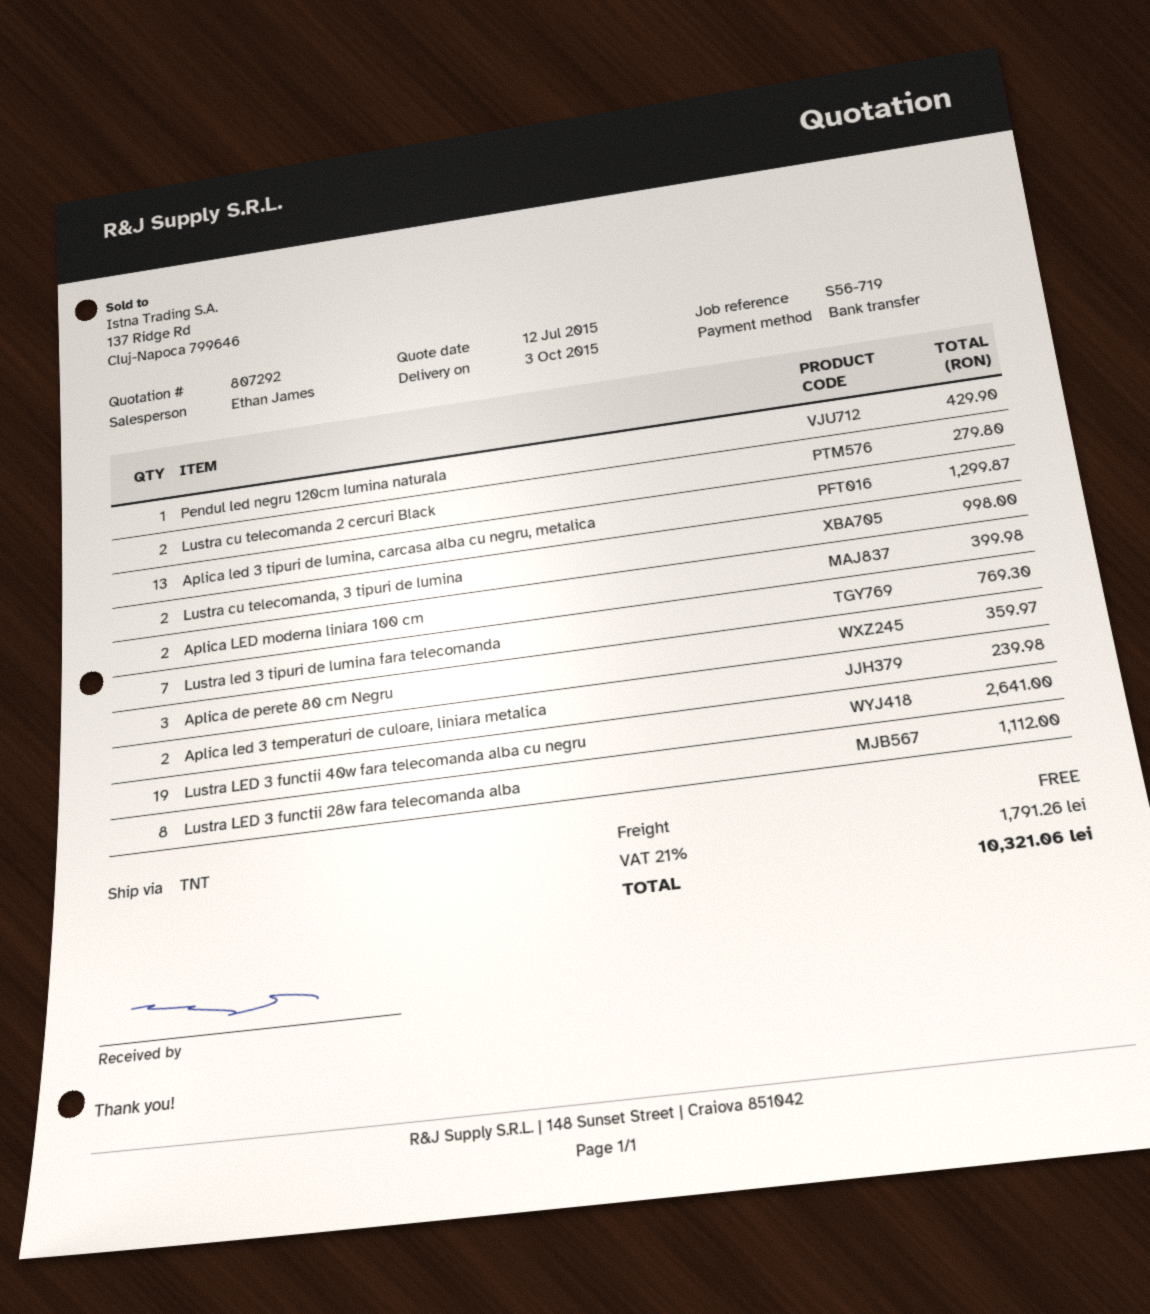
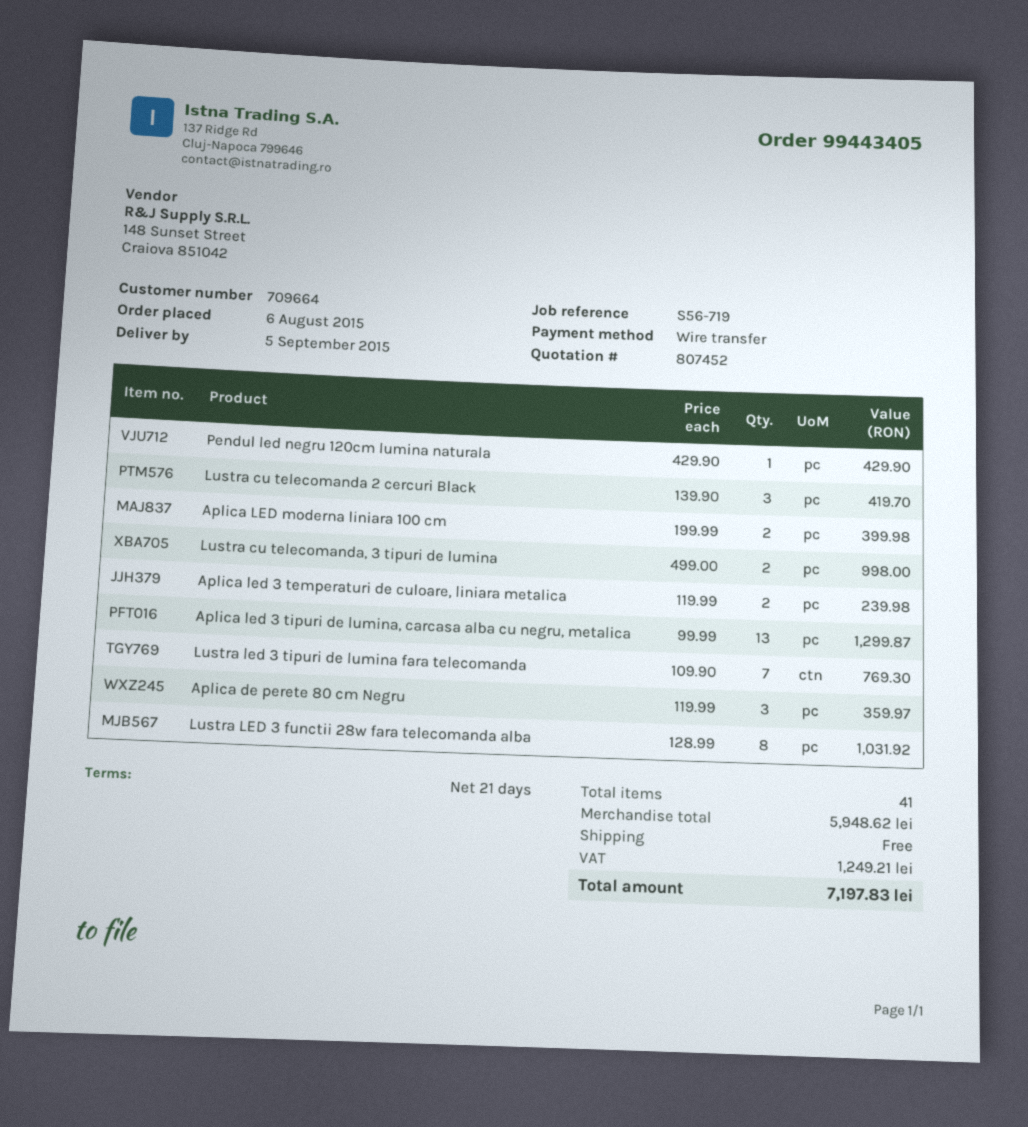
quote number: 807292 -> 807452
delivery date: 2015-10-03 -> 2015-09-05
Lustra cu telecomanda 2 cercuri Black: 2 for 279.80 -> 3 for 419.70
Lustra LED 3 functii 40w fara telecomanda alba cu negru: 19 for 2641.00 -> none
Lustra LED 3 functii 28w fara telecomanda alba: 8 for 1112.00 -> 8 for 1031.92
tax: 1791.26 -> 1249.21
total: 10321.06 -> 7197.83

